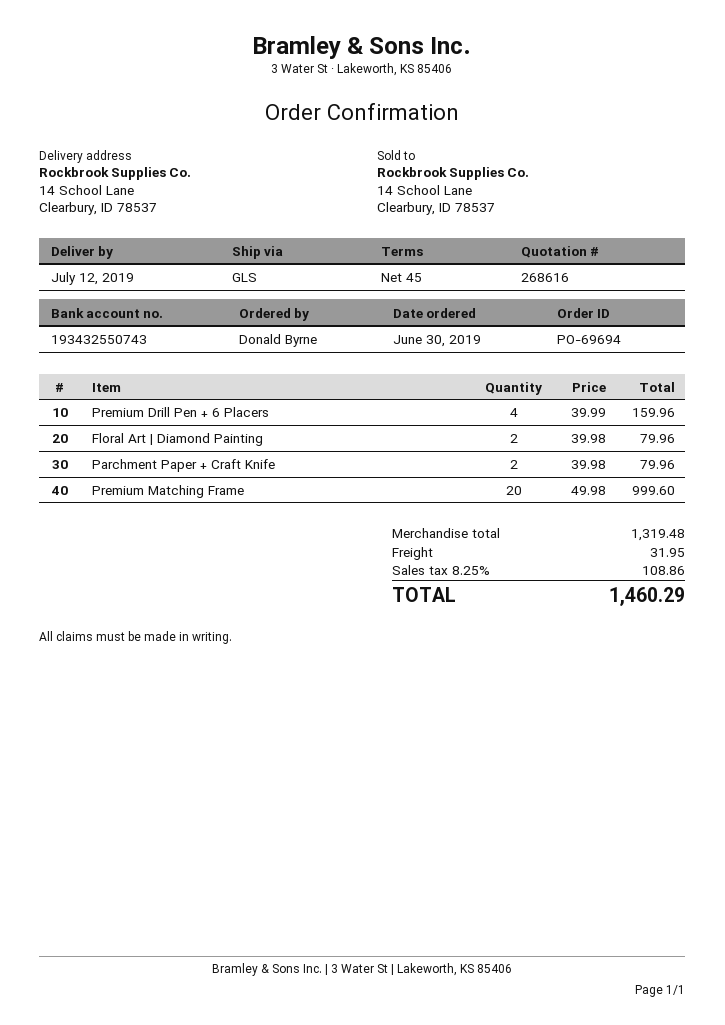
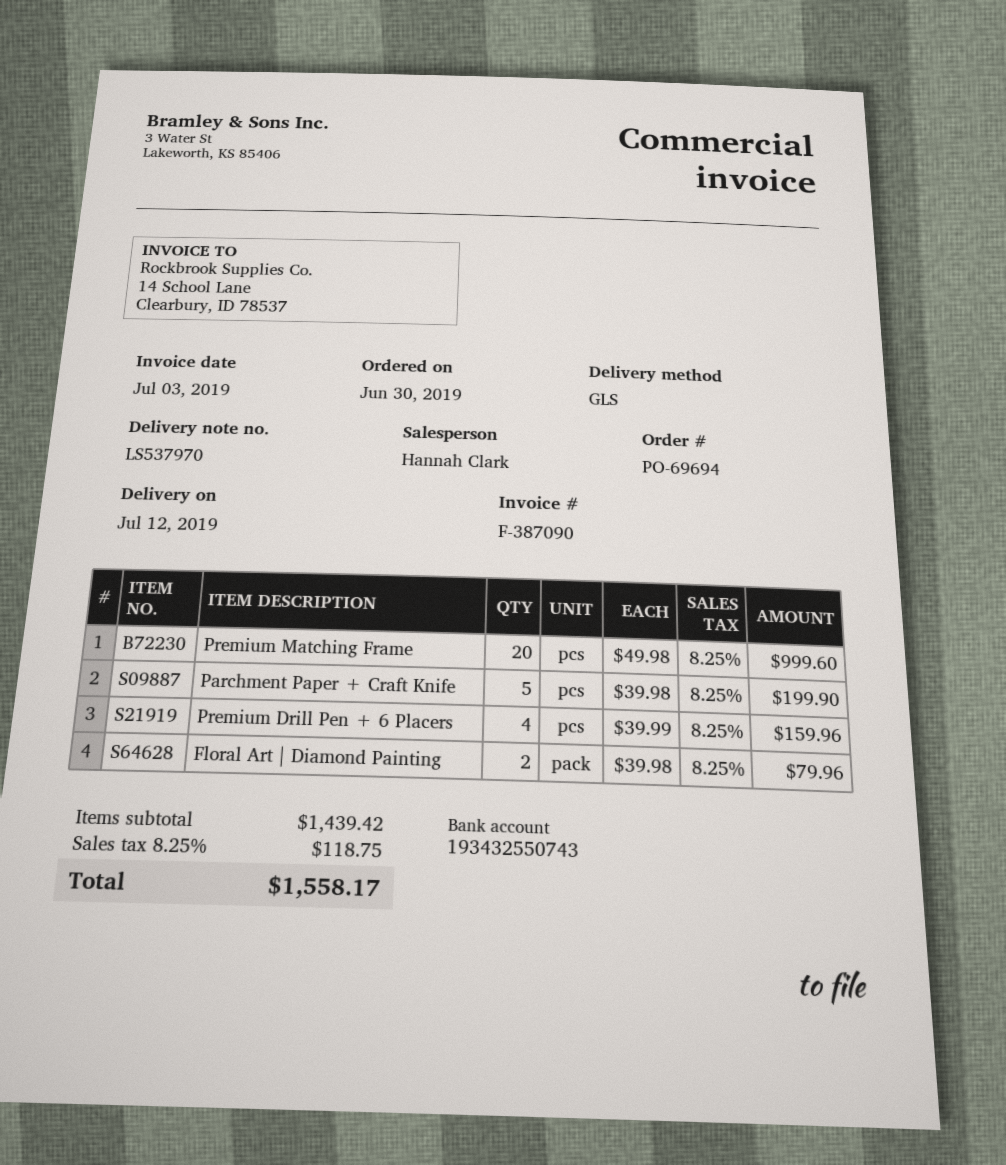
Parchment Paper + Craft Knife: 2 x 39.98 = 79.96 -> 5 x 39.98 = 199.90
subtotal: 1319.48 -> 1439.42
shipping: 31.95 -> none
tax: 8.25% = 108.86 -> 8.25% = 118.75
total: 1460.29 -> 1558.17

